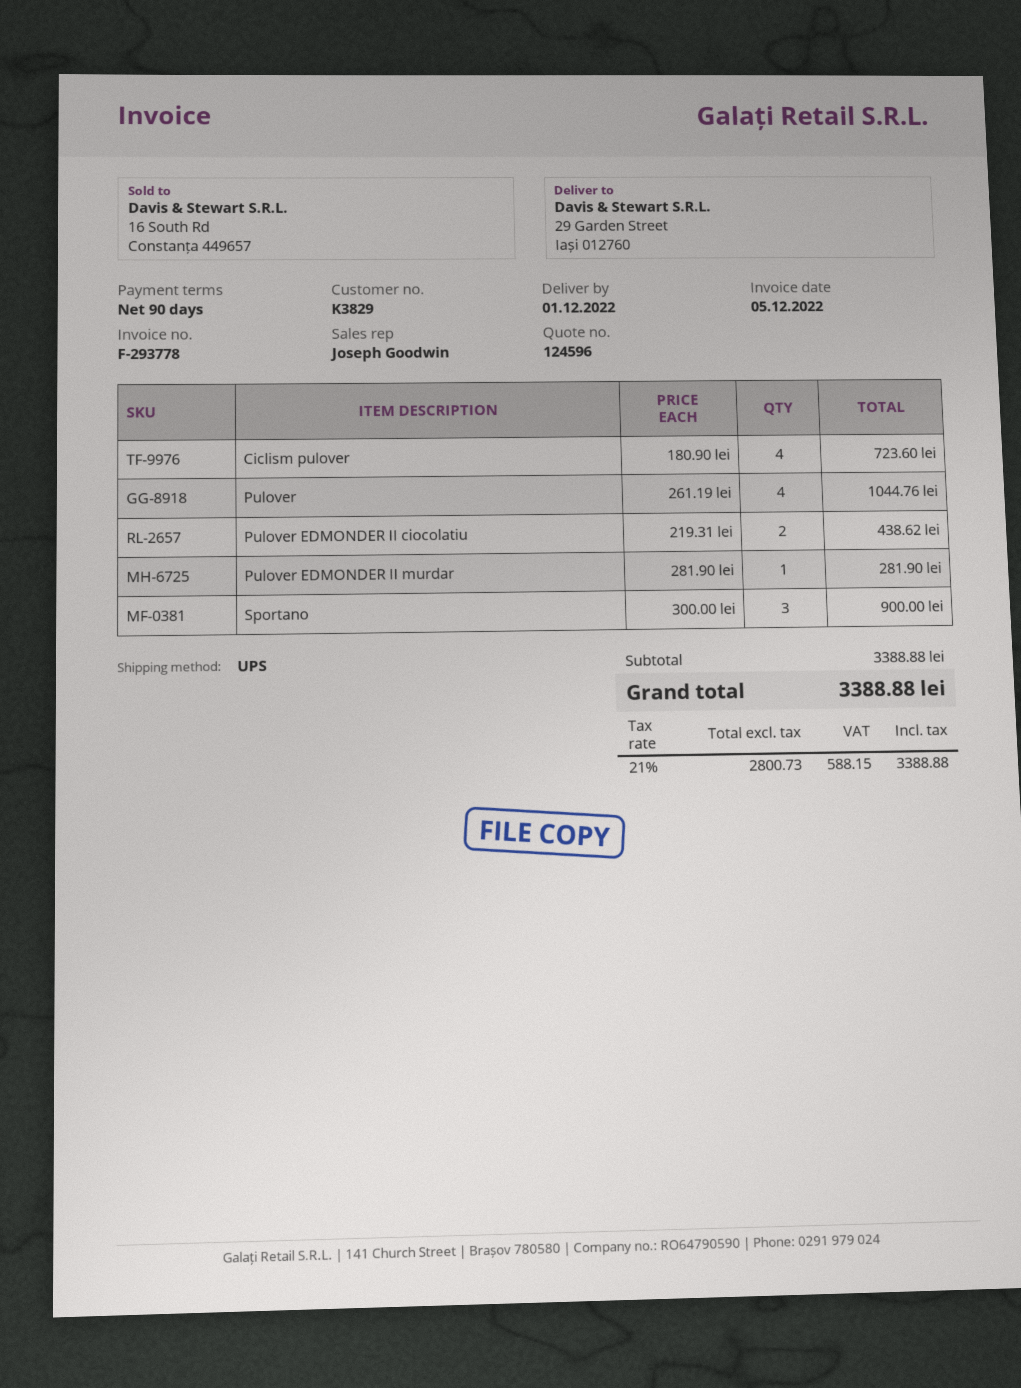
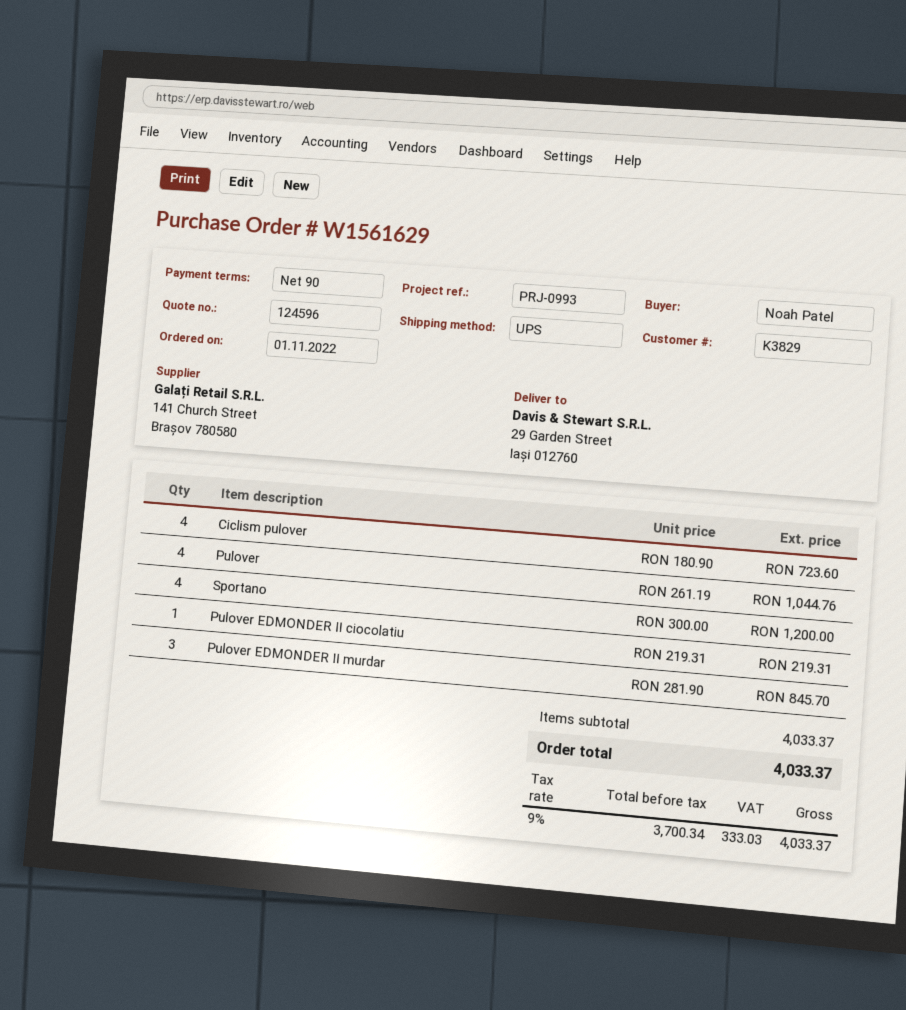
Pulover EDMONDER II ciocolatiu: 2 x 219.31 = 438.62 -> 1 x 219.31 = 219.31
Pulover EDMONDER II murdar: 1 x 281.90 = 281.90 -> 3 x 281.90 = 845.70
Sportano: 3 x 300.00 = 900.00 -> 4 x 300.00 = 1200.00
subtotal: 3388.88 -> 4033.37
net: 2800.73 -> 3700.34
tax: 21% = 588.15 -> 9% = 333.03
total: 3388.88 -> 4033.37

